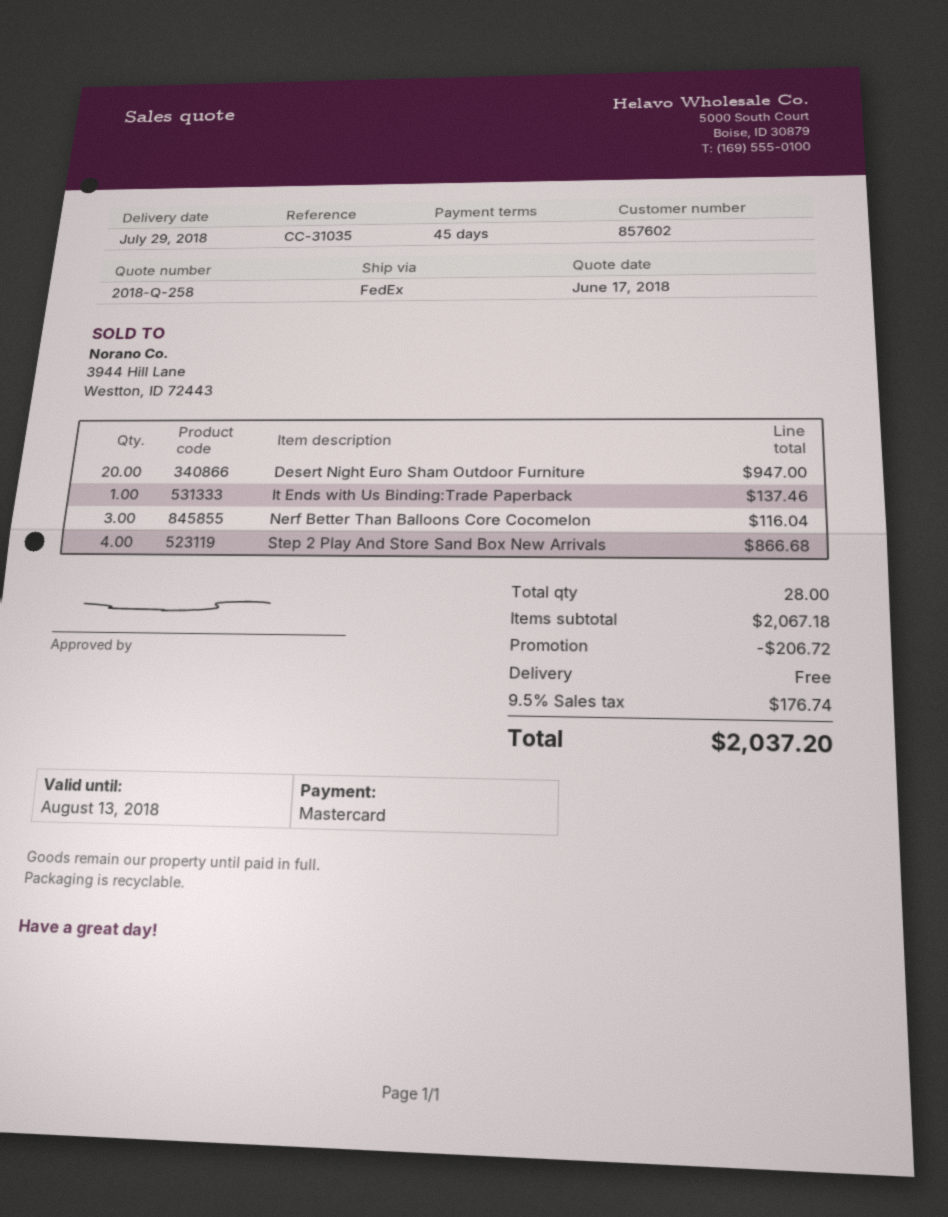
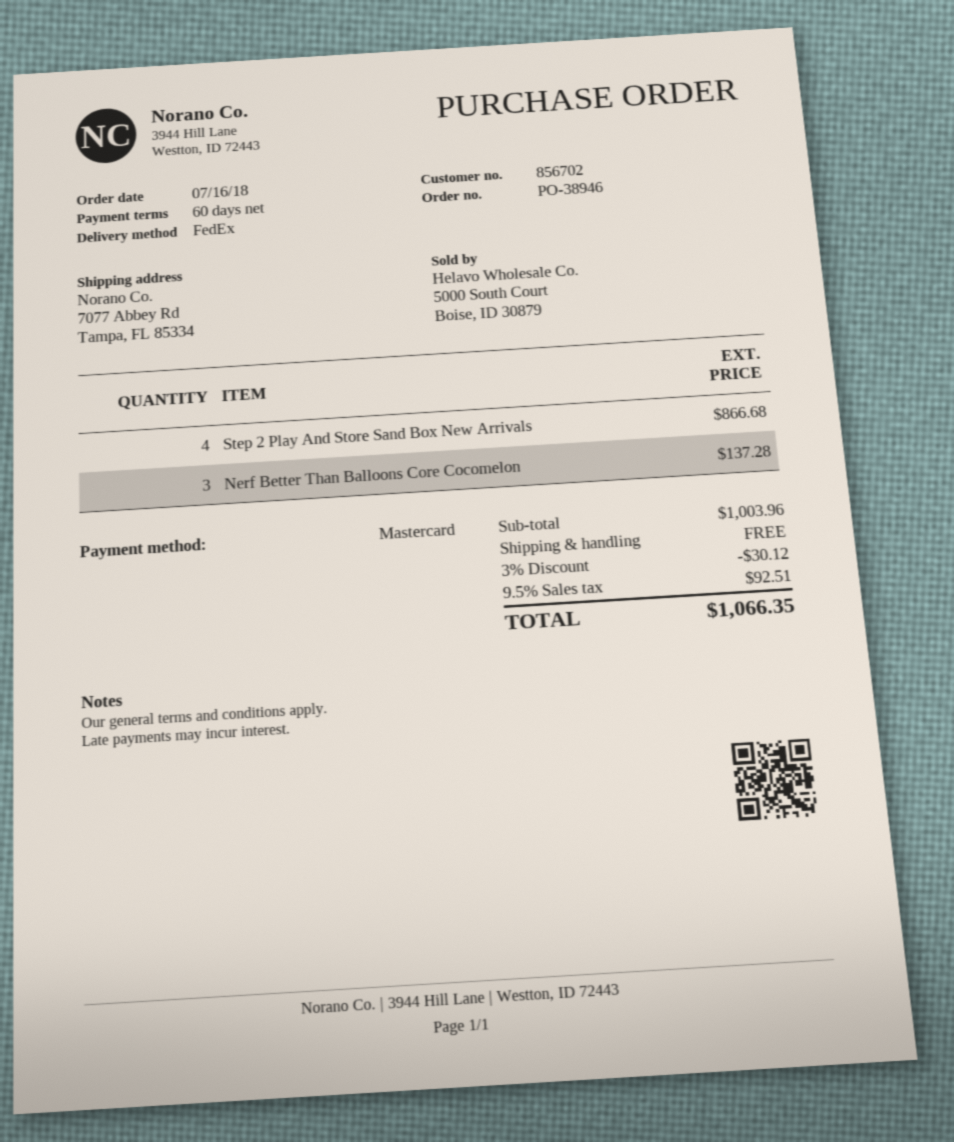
payment terms: 45 days -> 60 days
customer number: 857602 -> 856702
Desert Night Euro Sham Outdoor Furniture: 20 for 947.00 -> none
It Ends with Us Binding:Trade Paperback: 1 for 137.46 -> none
Nerf Better Than Balloons Core Cocomelon: 3 for 116.04 -> 3 for 137.28
subtotal: 2067.18 -> 1003.96
discount: 206.72 -> 30.12
tax: 9.5% = 176.74 -> 9.5% = 92.51
total: 2037.20 -> 1066.35

